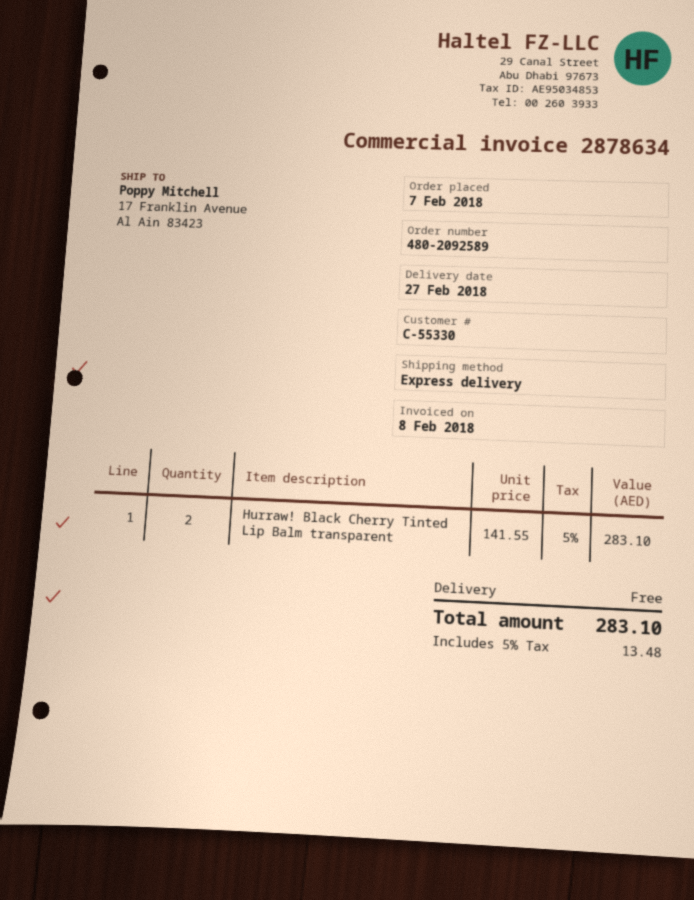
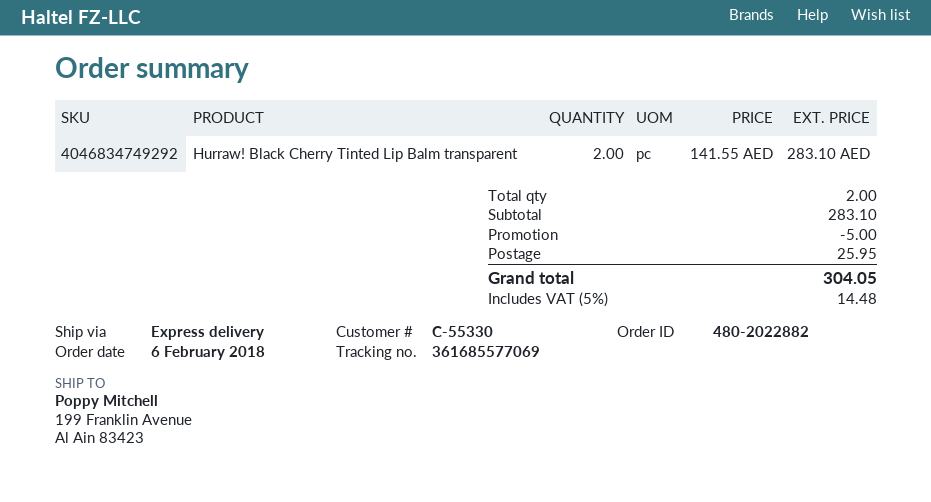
order number: 480-2092589 -> 480-2022882
order date: 2018-02-07 -> 2018-02-06
ship to: 17 Franklin Avenue, Al Ain 83423 -> 199 Franklin Avenue, Al Ain 83423
discount: none -> 5.00
shipping: 0.00 -> 25.95
tax: 5% = 13.48 -> 5% = 14.48
total: 283.10 -> 304.05

